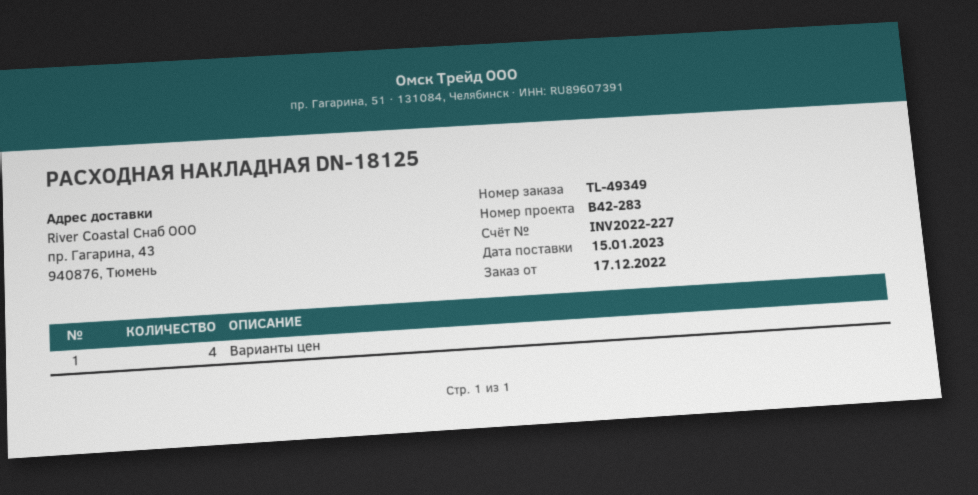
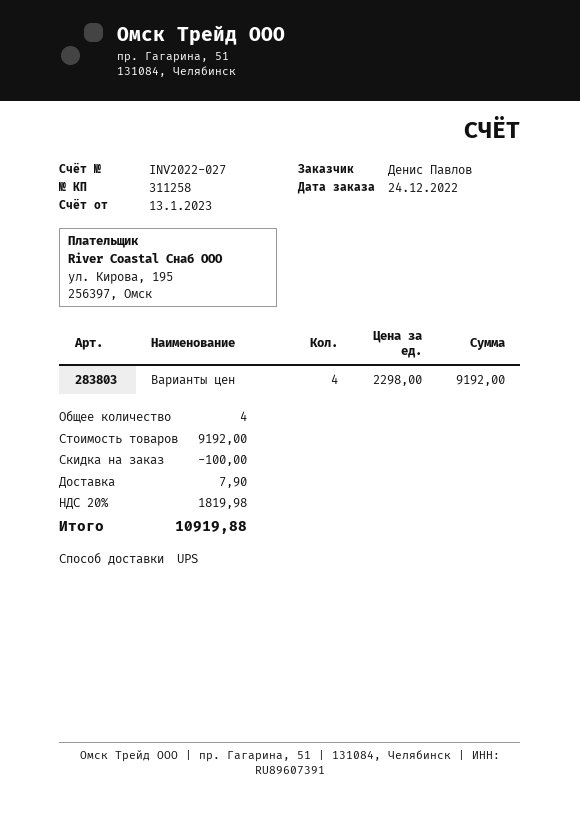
order date: 2022-12-17 -> 2022-12-24
invoice number: INV2022-227 -> INV2022-027

